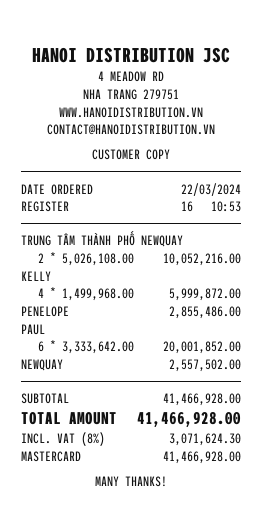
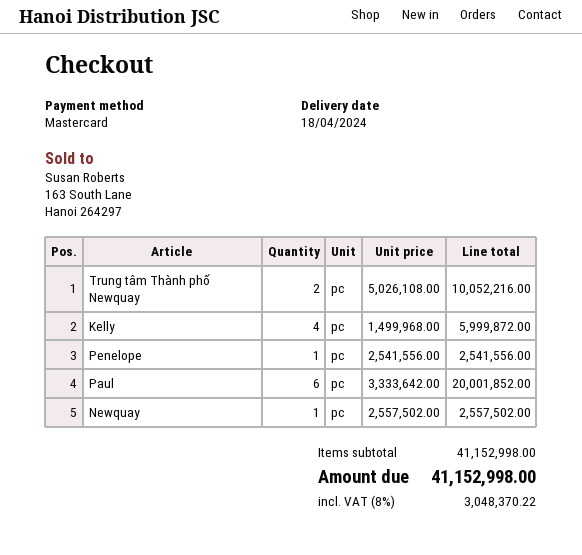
PENELOPE: 1 x 2855486.00 = 2855486.00 -> 1 x 2541556.00 = 2541556.00
subtotal: 41466928.00 -> 41152998.00
tax: 8% = 3071624.30 -> 8% = 3048370.22
total: 41466928.00 -> 41152998.00

